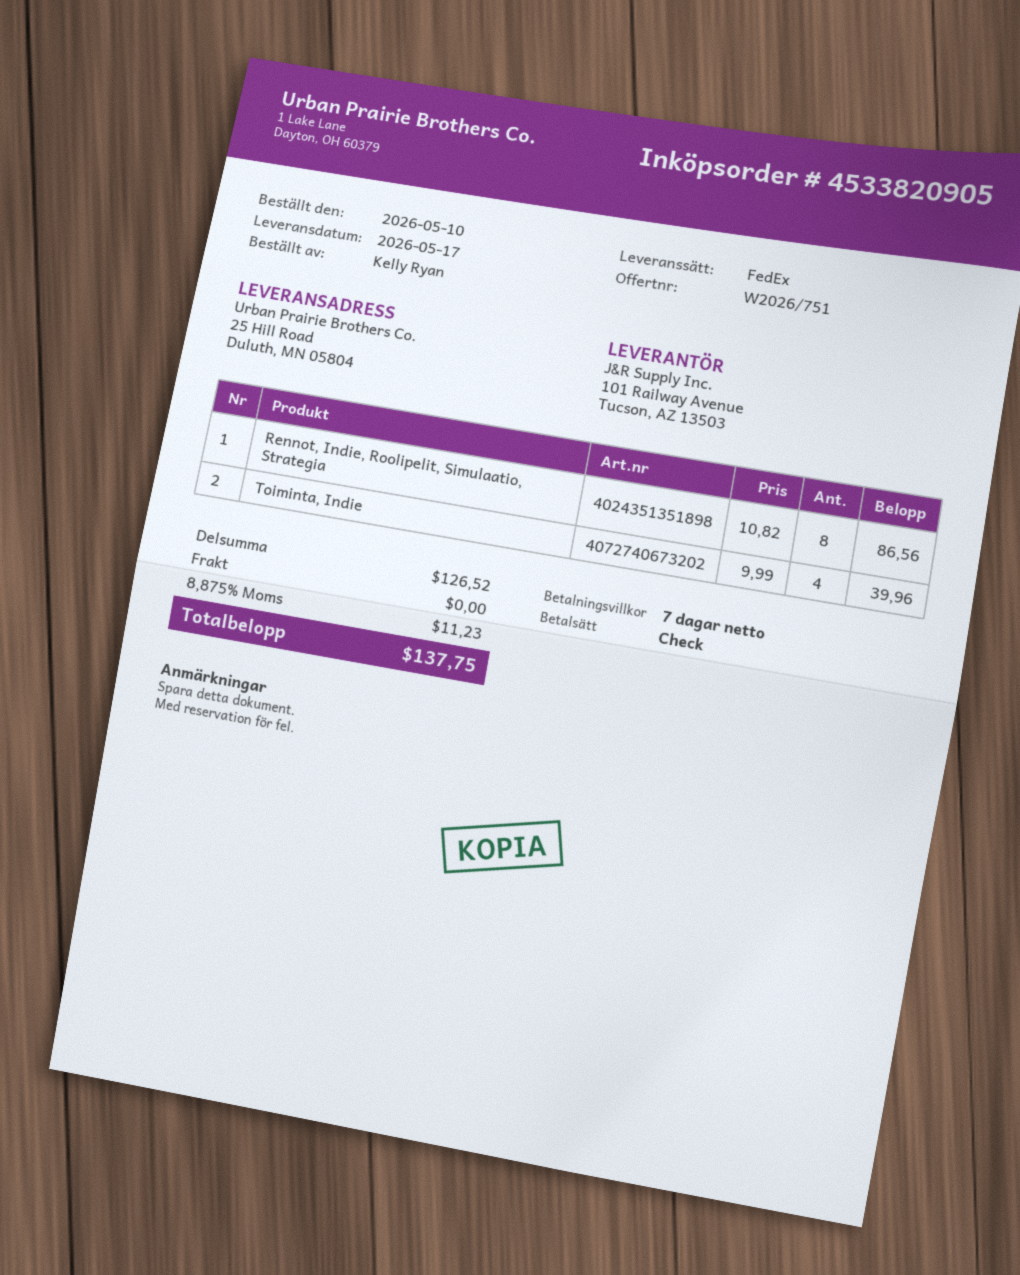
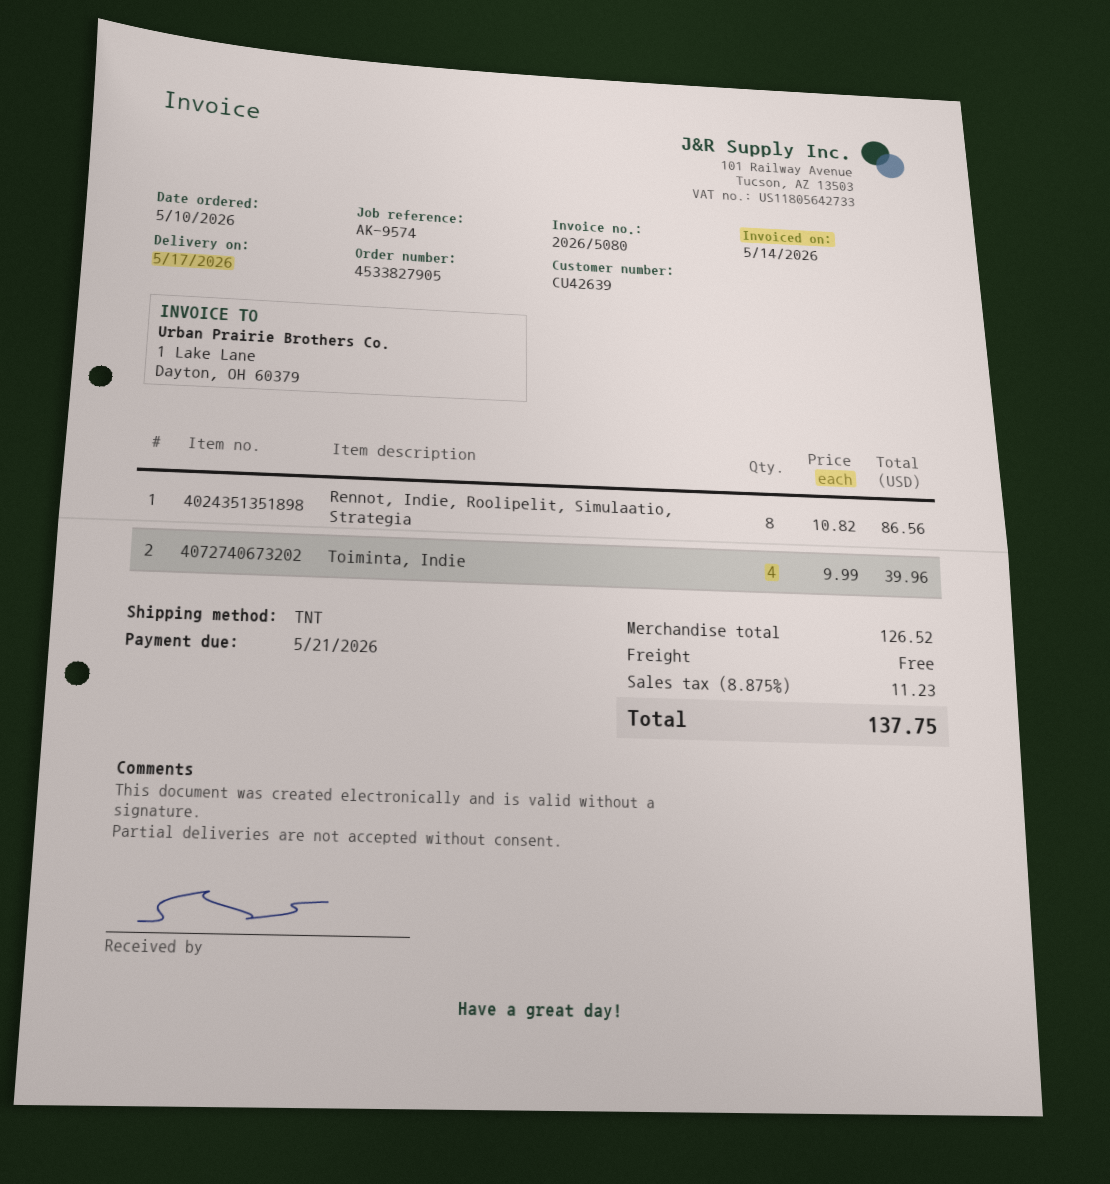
order number: 4533820905 -> 4533827905
shipping method: FedEx -> TNT

